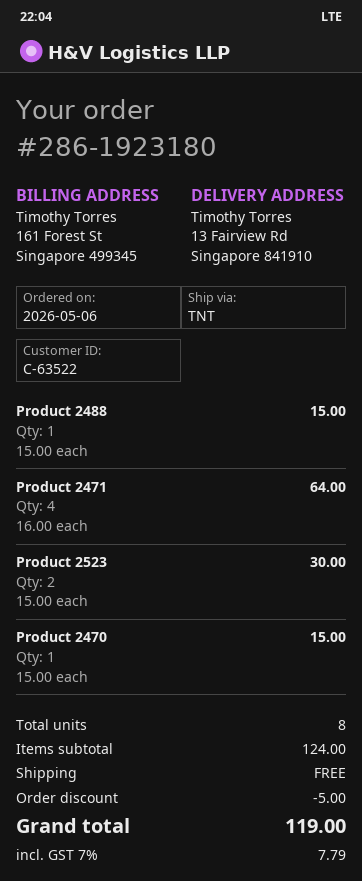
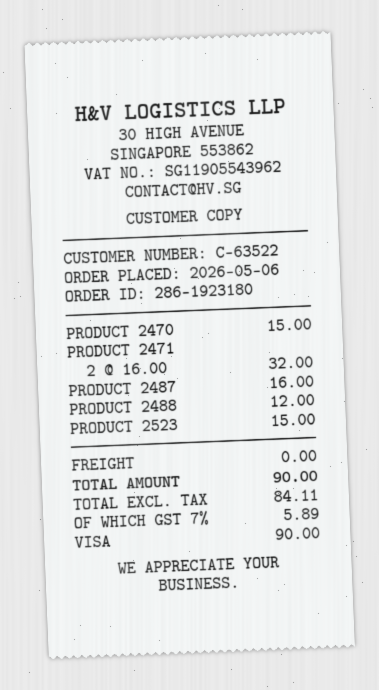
Product 2488: 1 x 15.00 = 15.00 -> 1 x 12.00 = 12.00
Product 2471: 4 x 16.00 = 64.00 -> 2 x 16.00 = 32.00
Product 2523: 2 x 15.00 = 30.00 -> 1 x 15.00 = 15.00
PRODUCT 2487: none -> 1 x 16.00 = 16.00
discount: 5.00 -> none
tax: 7% = 7.79 -> 7% = 5.89
total: 119.00 -> 90.00

